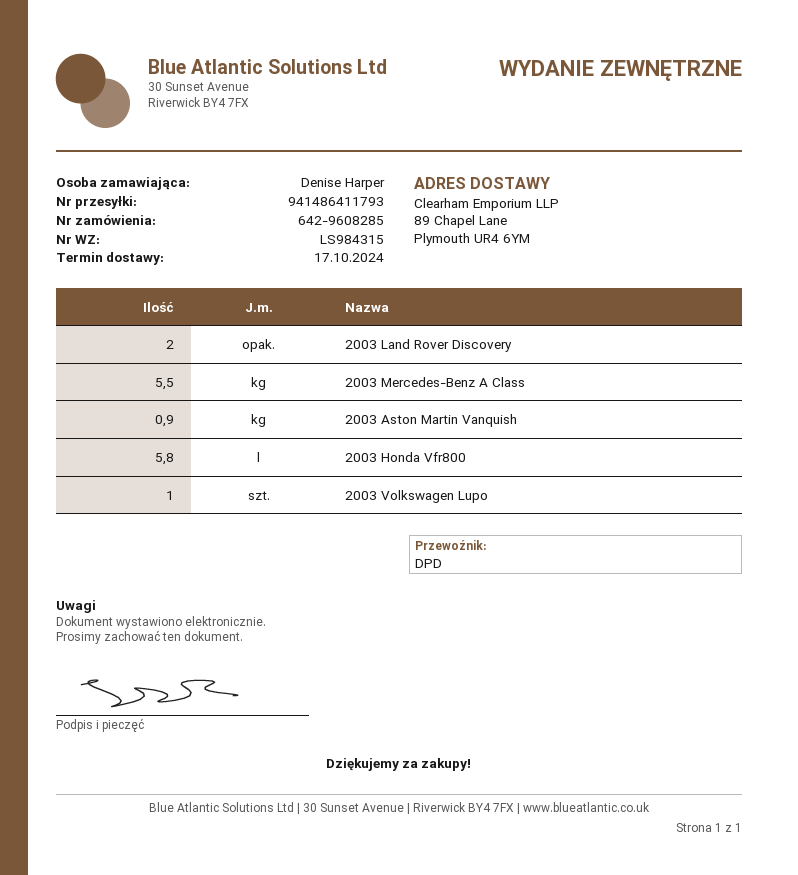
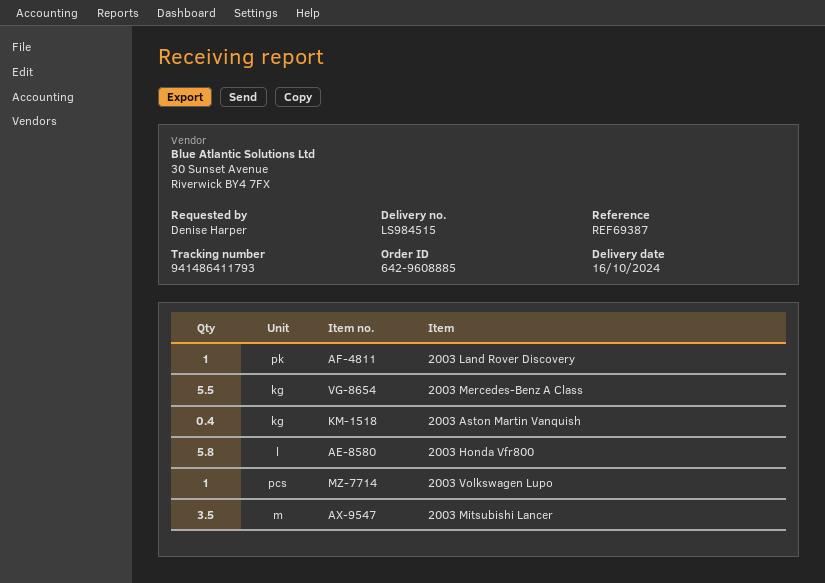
order number: 642-9608285 -> 642-9608885
delivery note number: LS984315 -> LS984515
delivery date: 2024-10-17 -> 2024-10-16
2003 Land Rover Discovery: 2 -> 1
2003 Aston Martin Vanquish: 0.9 -> 0.4
2003 Mitsubishi Lancer: none -> 3.5

